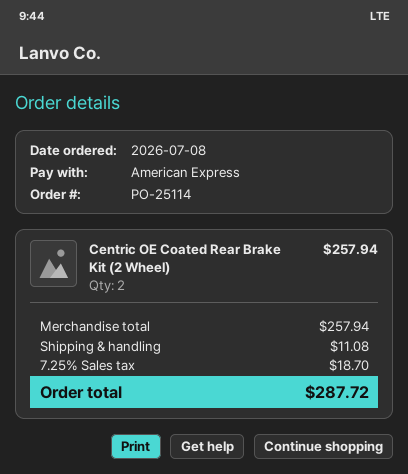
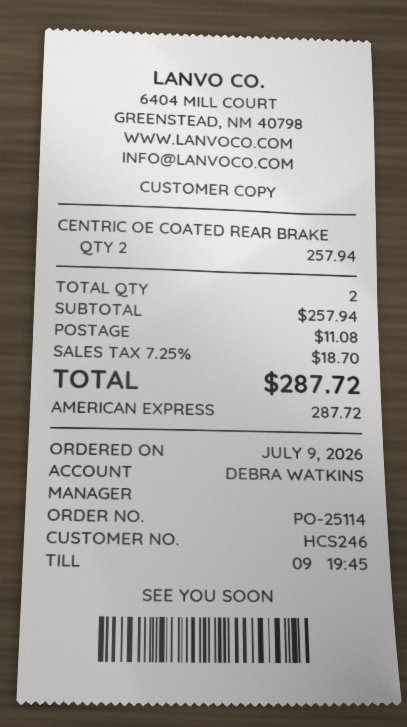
order date: 2026-07-08 -> 2026-07-09

